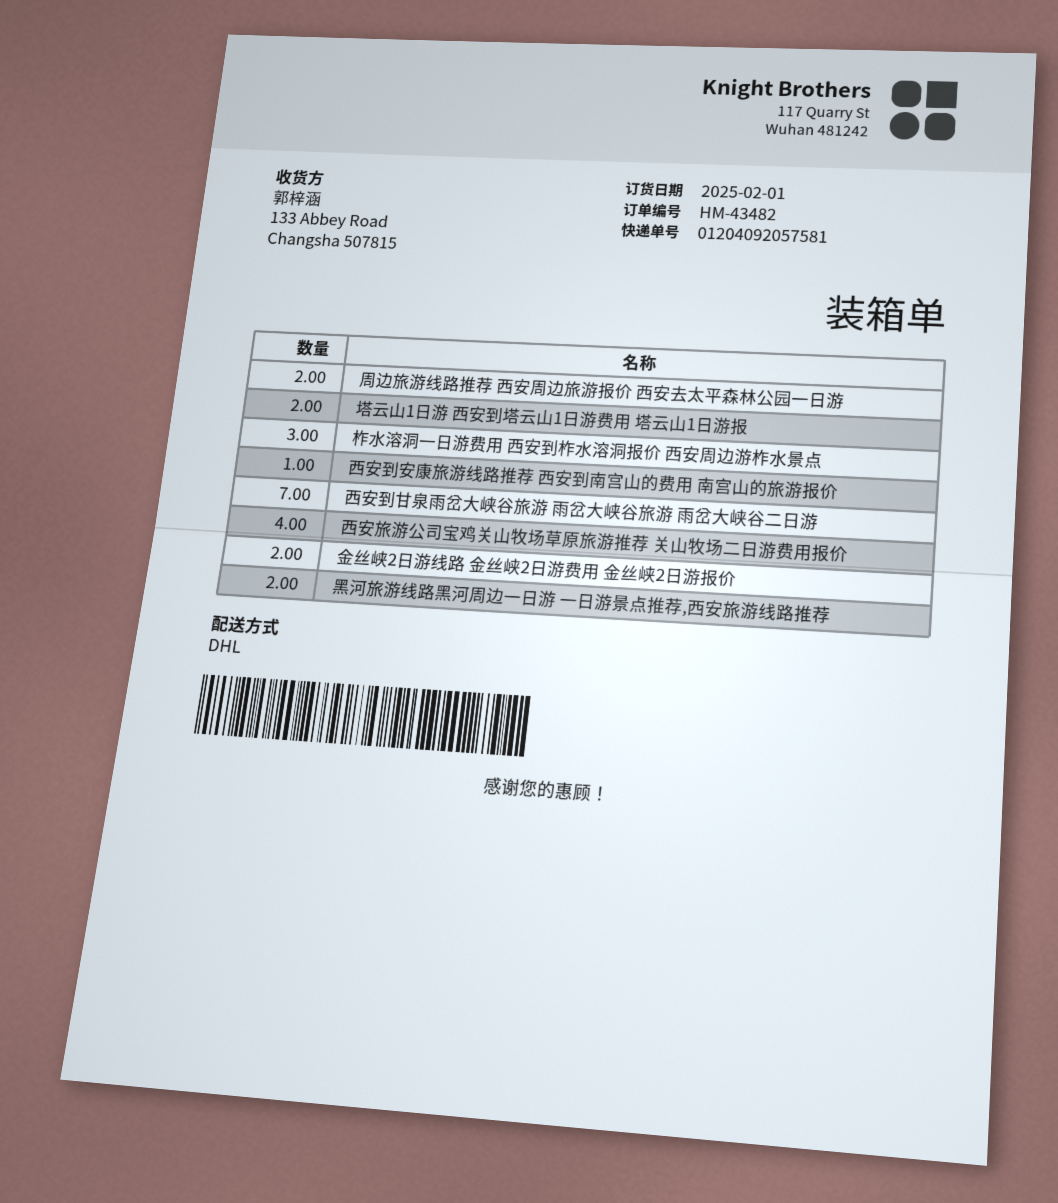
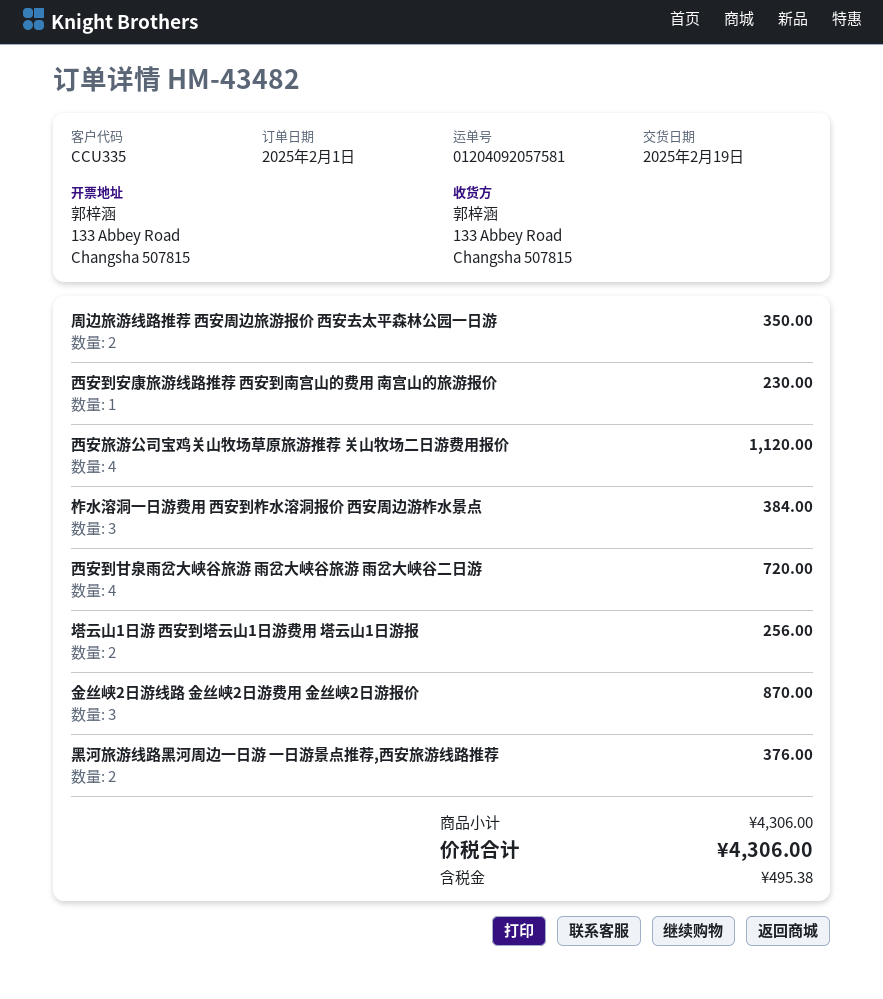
西安到甘泉雨岔大峡谷旅游 雨岔大峡谷旅游 雨岔大峡谷二日游: 7 -> 4
金丝峡2日游线路 金丝峡2日游费用 金丝峡2日游报价: 2 -> 3

